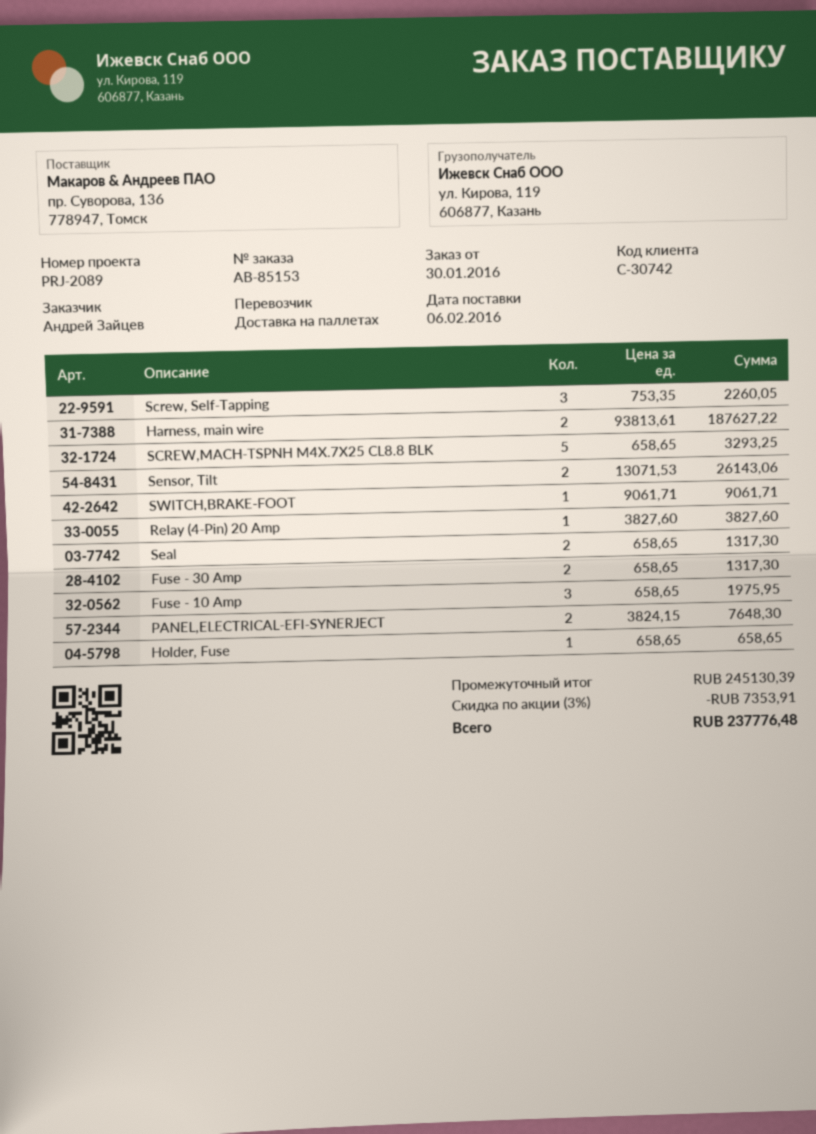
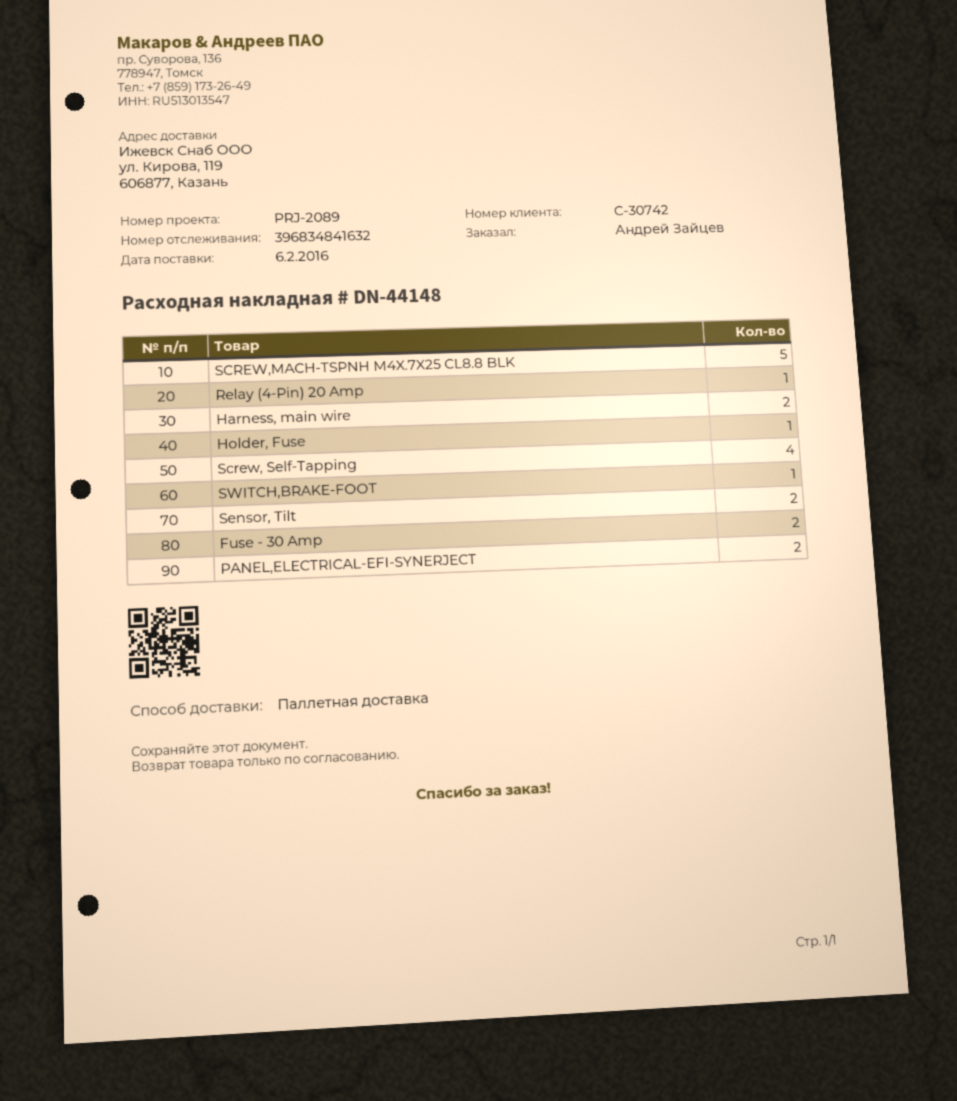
Screw, Self-Tapping: 3 -> 4
Seal: 2 -> none
Fuse - 10 Amp: 3 -> none

